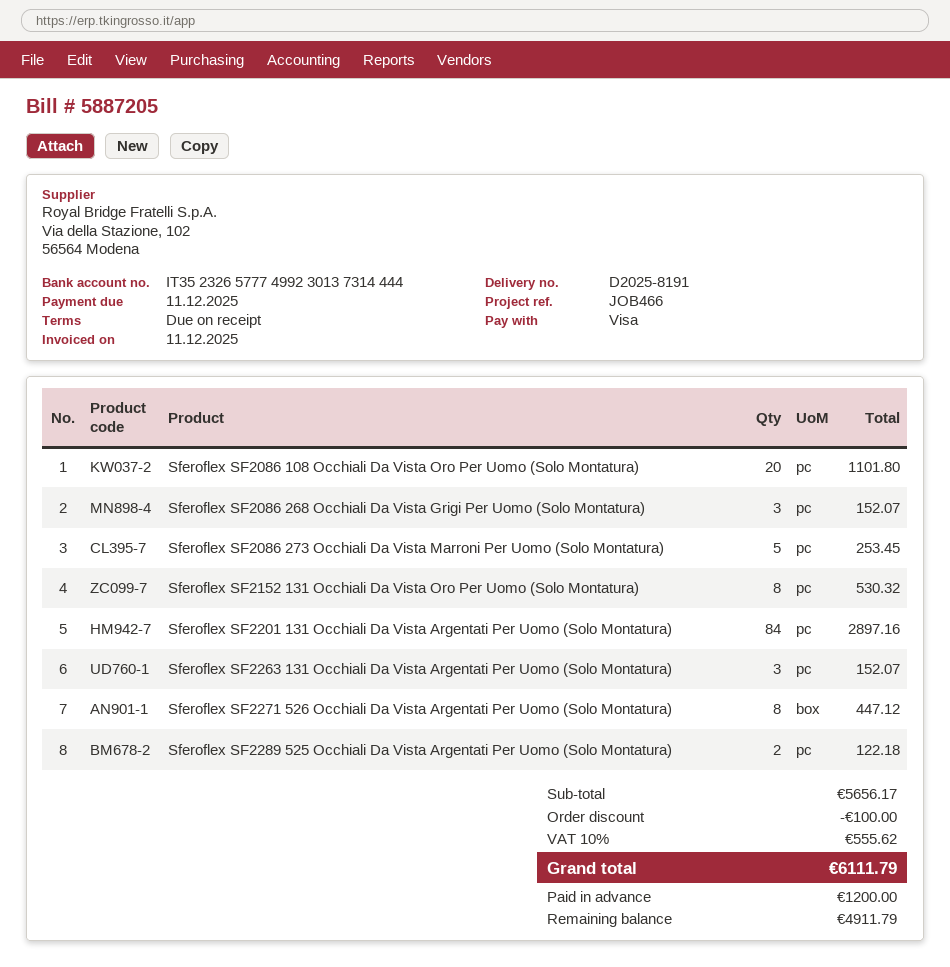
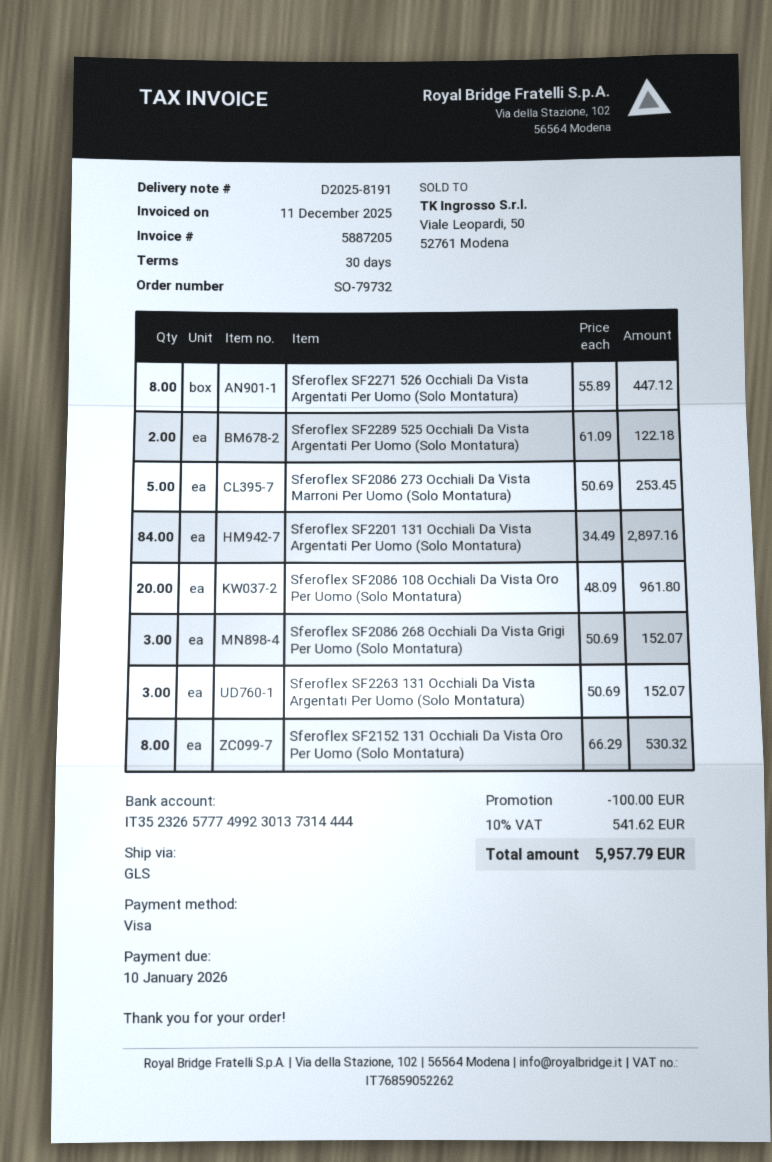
payment terms: on receipt -> 30 days
due date: 2025-12-11 -> 2026-01-10
Sferoflex SF2086 108 Occhiali Da Vista Oro Per Uomo (Solo Montatura): 20 for 1101.80 -> 20 for 961.80
tax: 10% = 555.62 -> 10% = 541.62
total: 6111.79 -> 5957.79

